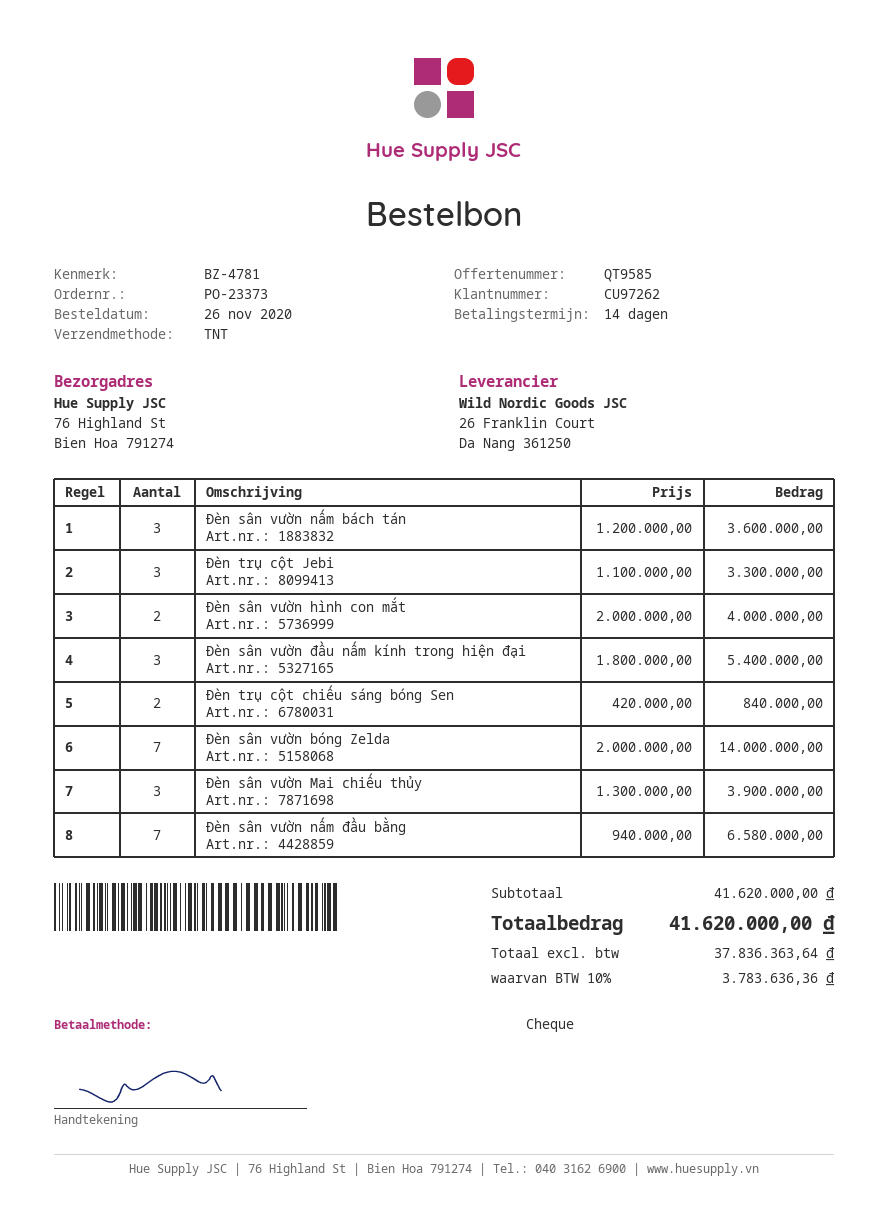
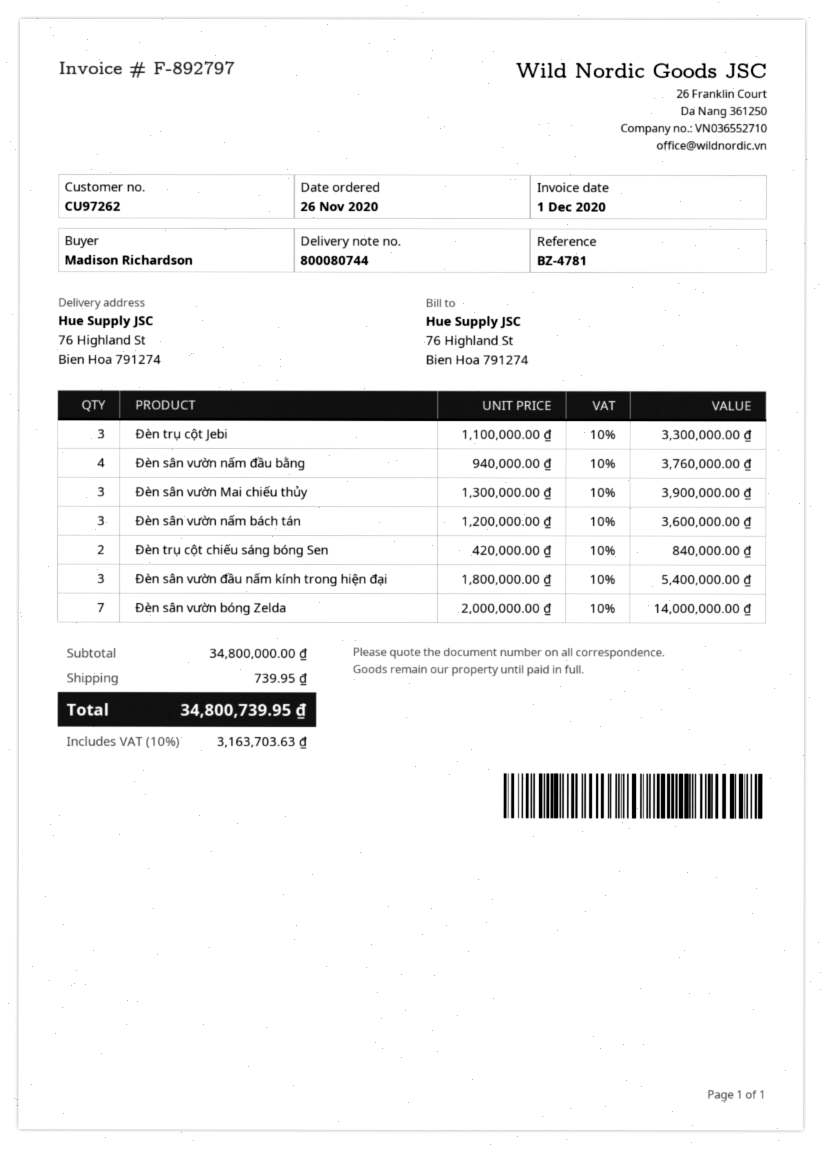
Đèn sân vườn hình con mắt: 2 x 2000000.00 = 4000000.00 -> none
Đèn sân vườn nấm đầu bằng: 7 x 940000.00 = 6580000.00 -> 4 x 940000.00 = 3760000.00
subtotal: 41620000.00 -> 34800000.00
shipping: none -> 739.95
tax: 10% = 3783636.36 -> 10% = 3163703.63
total: 41620000.00 -> 34800739.95

